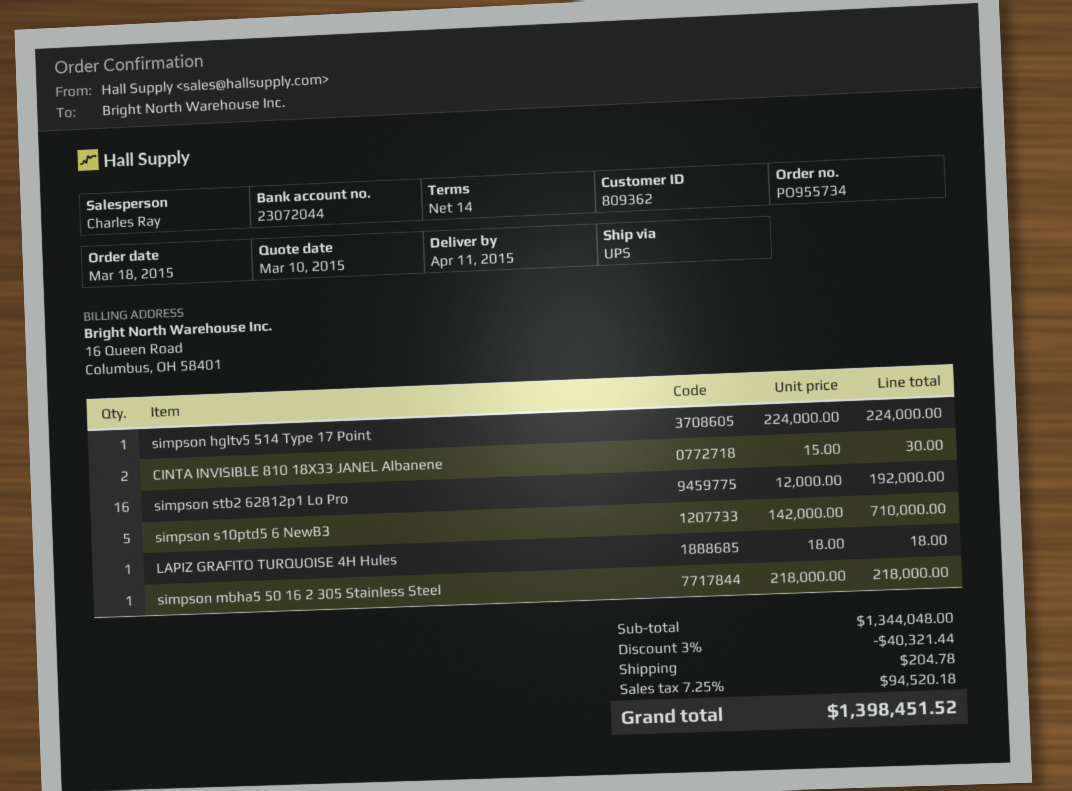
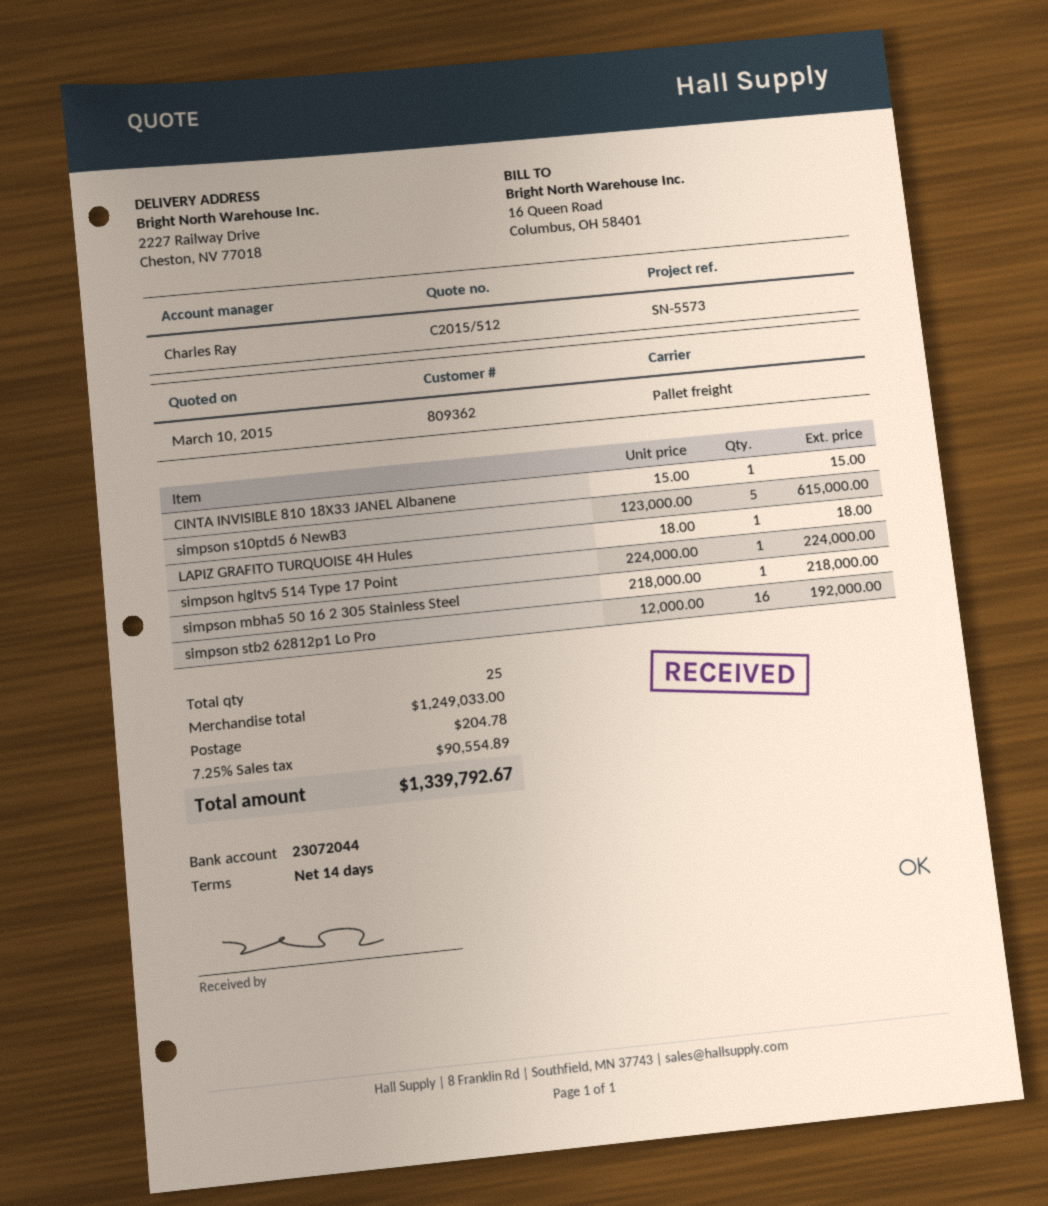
shipping method: UPS -> pallet freight
CINTA INVISIBLE 810 18X33 JANEL Albanene: 2 x 15.00 = 30.00 -> 1 x 15.00 = 15.00
simpson s10ptd5 6 NewB3: 5 x 142000.00 = 710000.00 -> 5 x 123000.00 = 615000.00
subtotal: 1344048.00 -> 1249033.00
discount: 3% = 40321.44 -> none
tax: 7.25% = 94520.18 -> 7.25% = 90554.89
total: 1398451.52 -> 1339792.67

